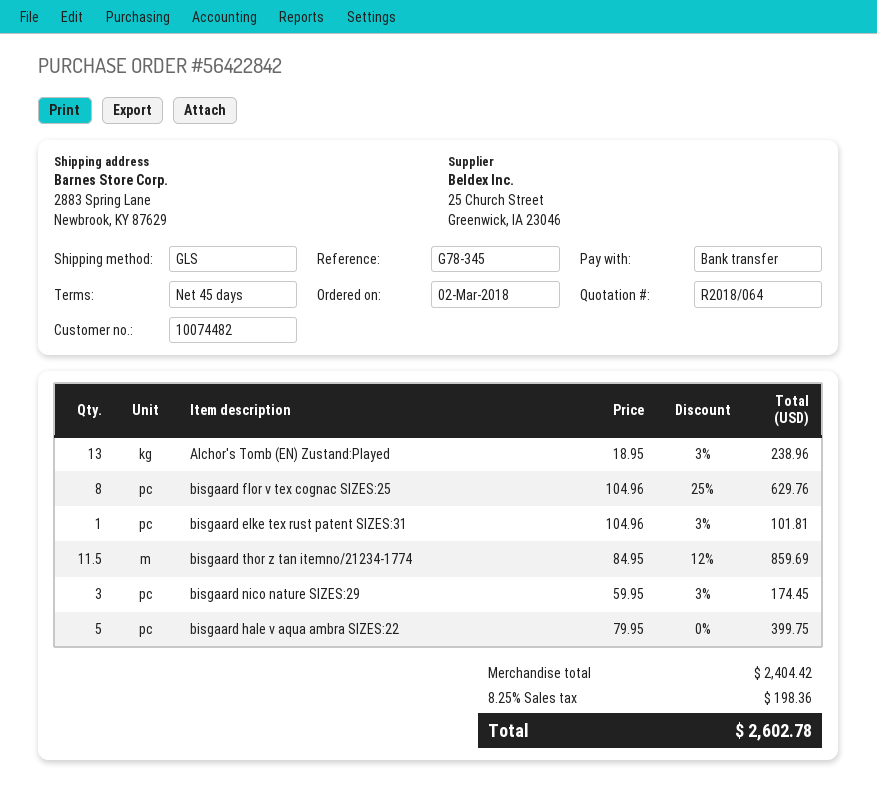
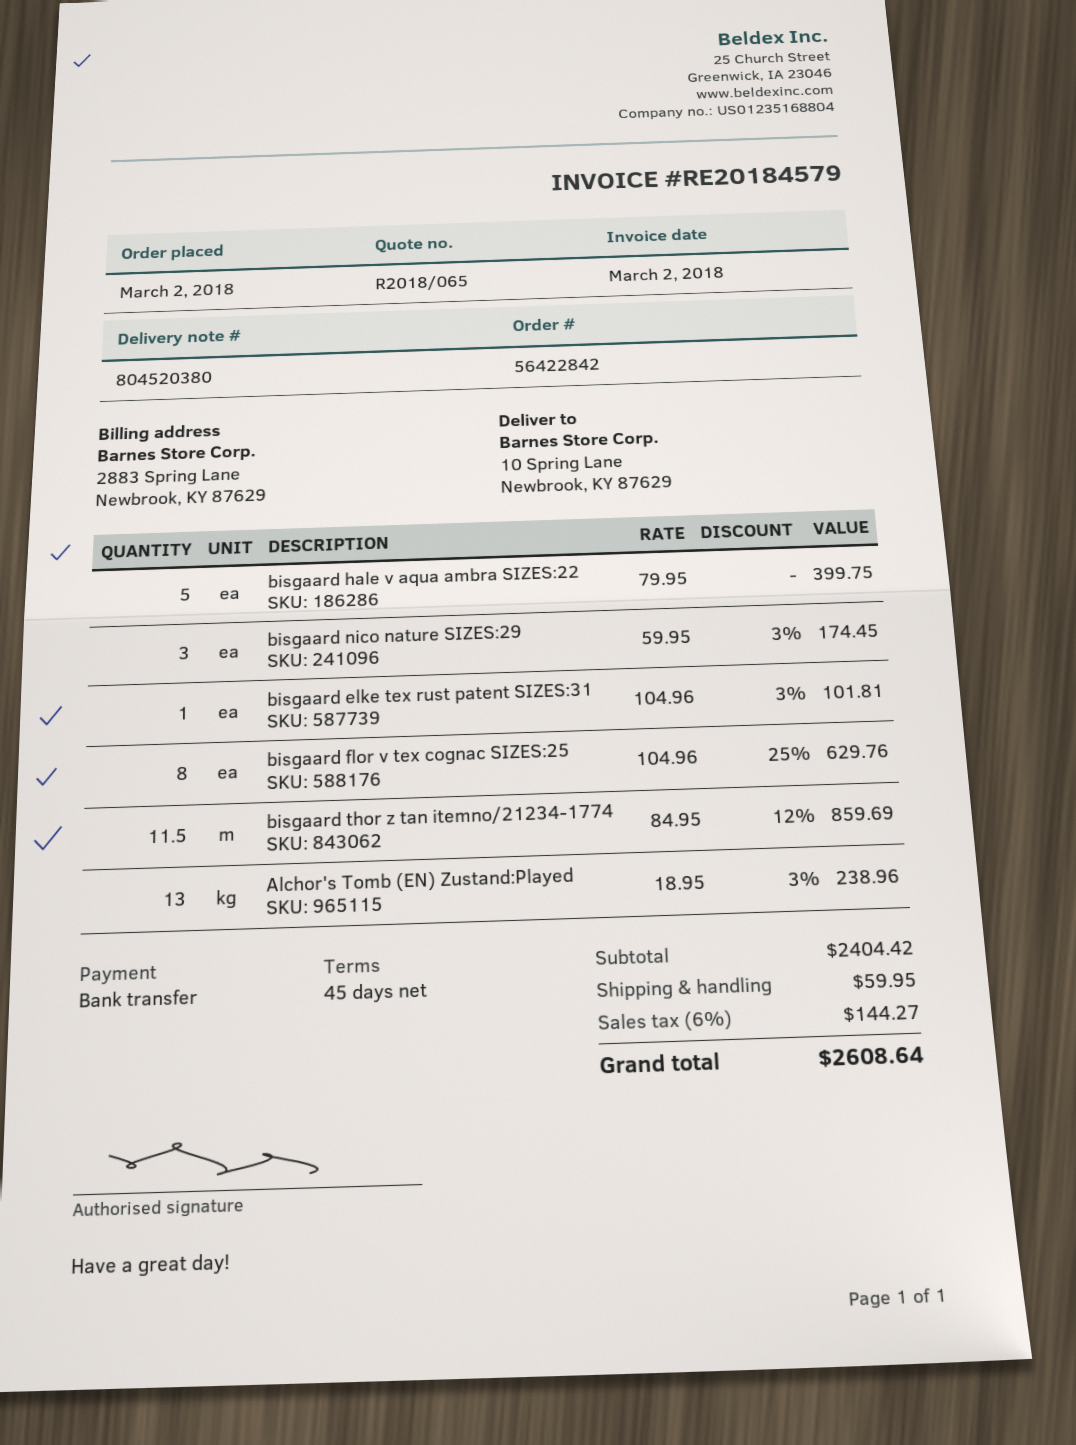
quote number: R2018/064 -> R2018/065
ship to: 2883 Spring Lane, Newbrook, KY 87629 -> 10 Spring Lane, Newbrook, KY 87629
shipping: none -> 59.95
tax: 8.25% = 198.36 -> 6% = 144.27
total: 2602.78 -> 2608.64

